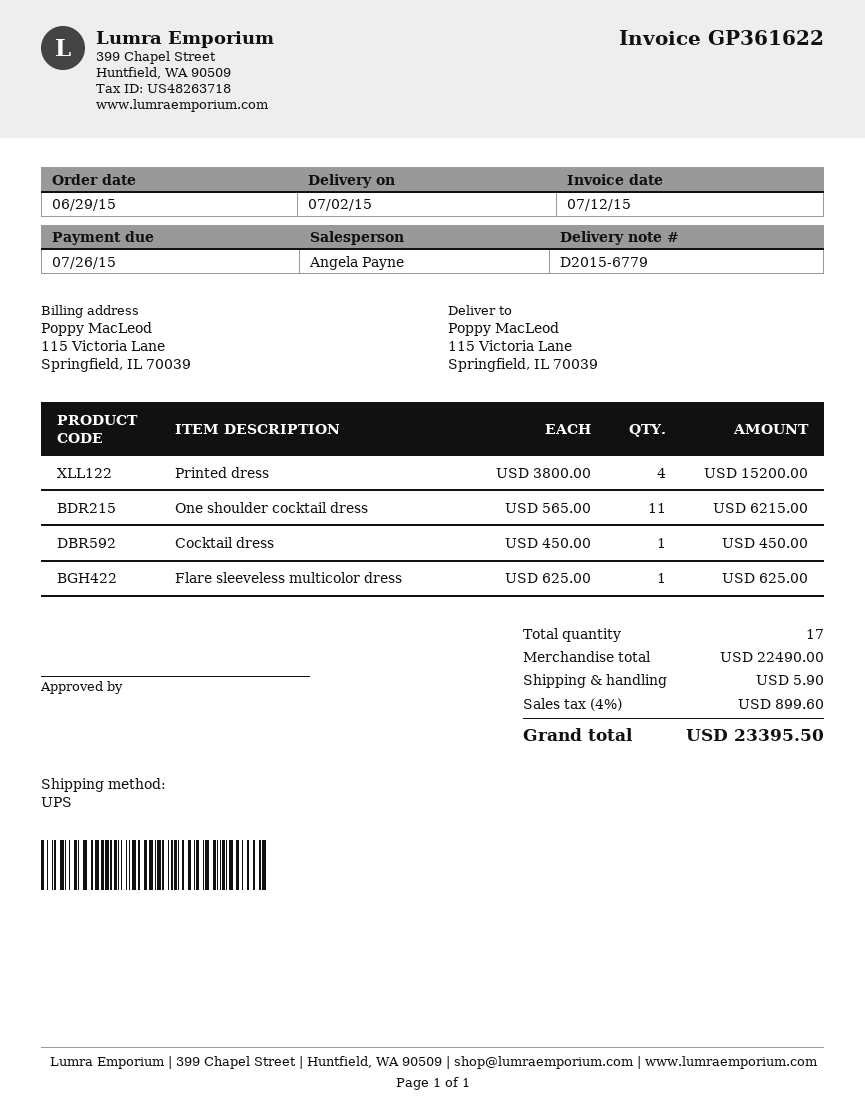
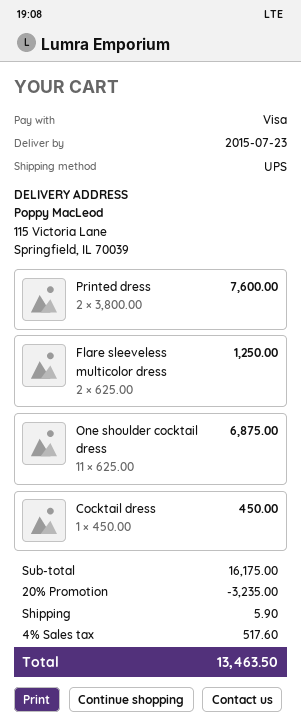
delivery date: 2015-07-02 -> 2015-07-23
Printed dress: 4 x 3800.00 = 15200.00 -> 2 x 3800.00 = 7600.00
One shoulder cocktail dress: 11 x 565.00 = 6215.00 -> 11 x 625.00 = 6875.00
Flare sleeveless multicolor dress: 1 x 625.00 = 625.00 -> 2 x 625.00 = 1250.00
subtotal: 22490.00 -> 16175.00
discount: none -> 20% = 3235.00
tax: 4% = 899.60 -> 4% = 517.60
total: 23395.50 -> 13463.50

